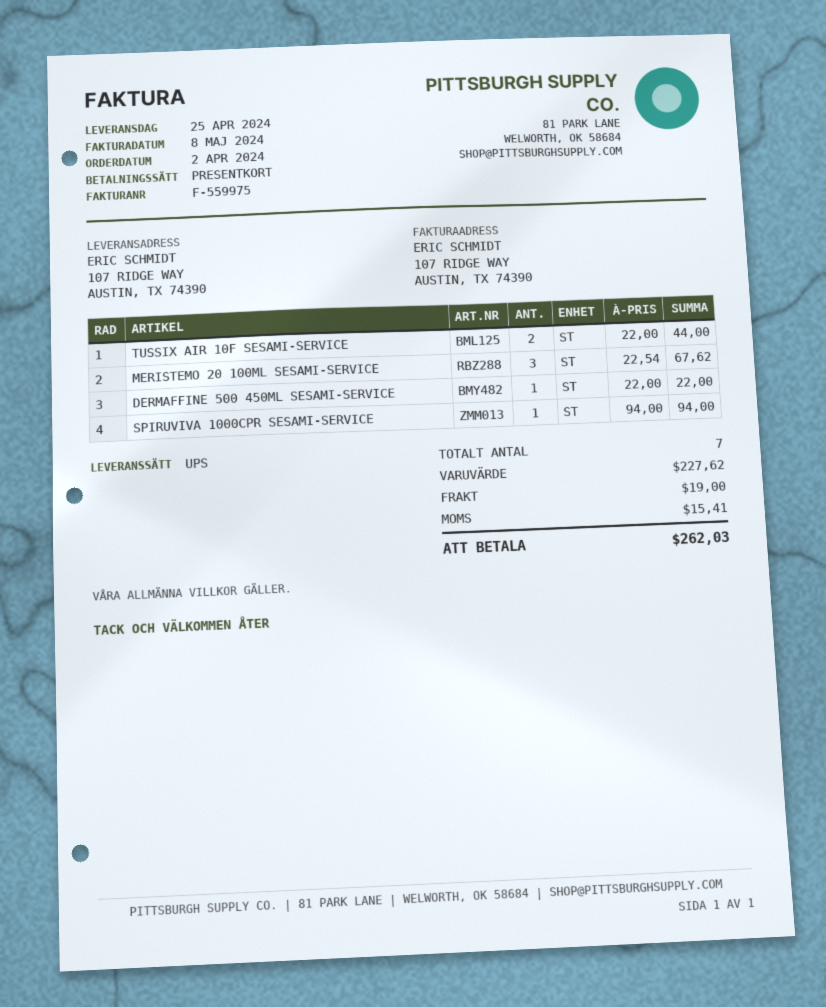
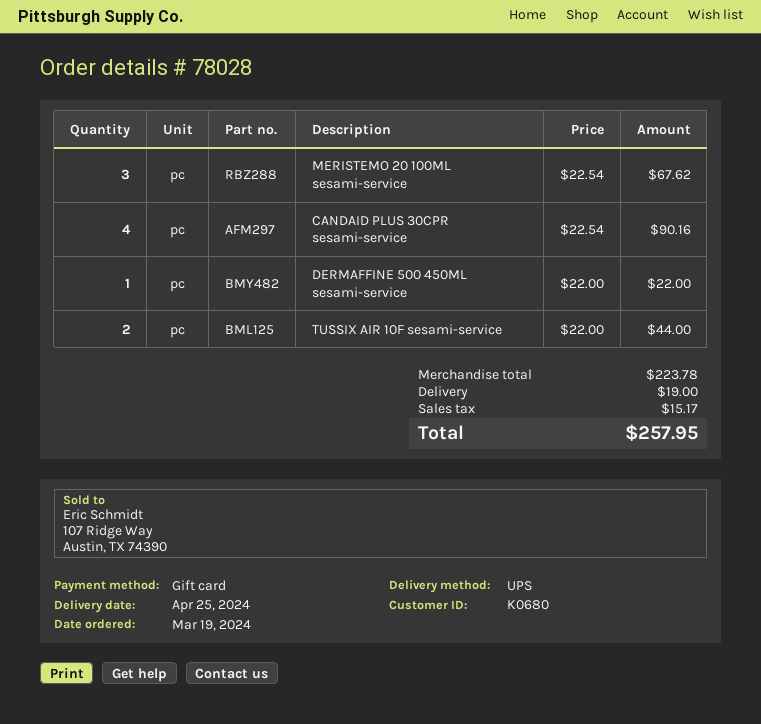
order date: 2024-04-02 -> 2024-03-19
SPIRUVIVA 1000CPR SESAMI-SERVICE: 1 x 94.00 = 94.00 -> none
CANDAID PLUS 30CPR sesami-service: none -> 4 x 22.54 = 90.16
subtotal: 227.62 -> 223.78
tax: 15.41 -> 15.17
total: 262.03 -> 257.95

